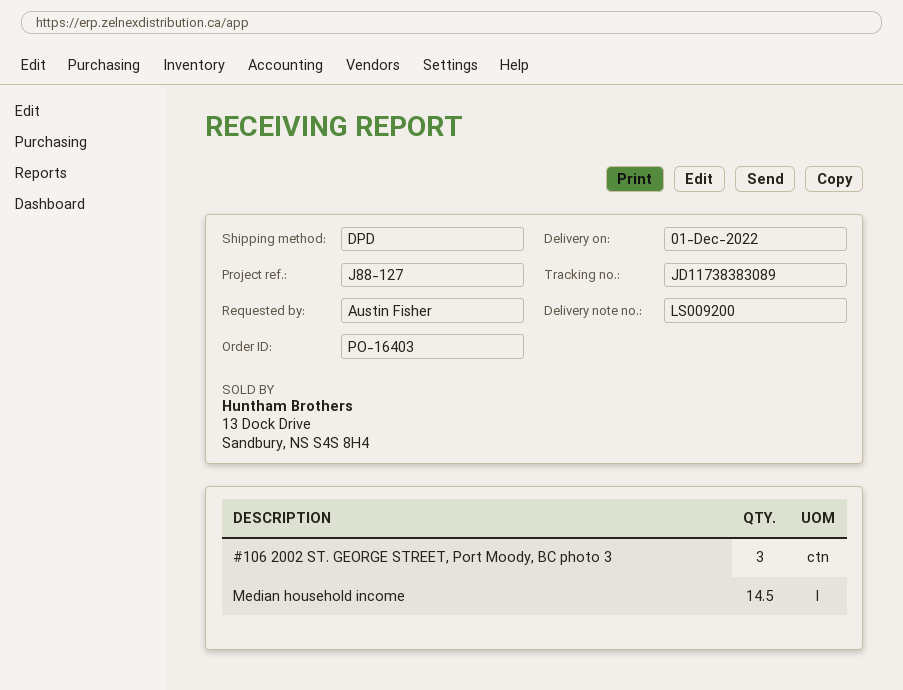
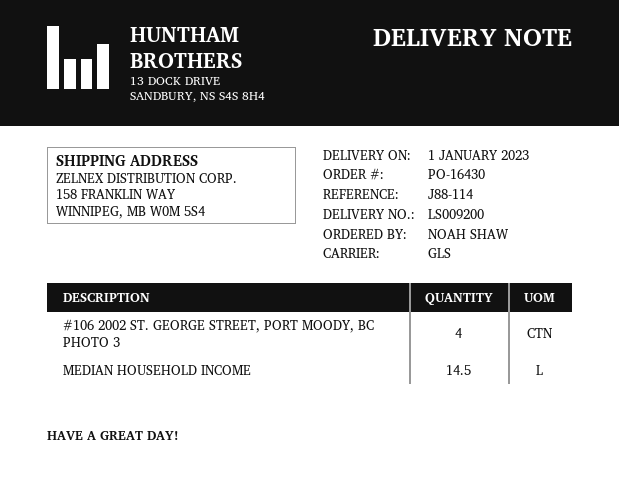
order number: PO-16403 -> PO-16430
delivery date: 2022-12-01 -> 2023-01-01
reference: J88-127 -> J88-114
ordered by: Austin Fisher -> NOAH SHAW
shipping method: DPD -> GLS
#106 2002 ST. GEORGE STREET, Port Moody, BC photo 3: 3 -> 4

